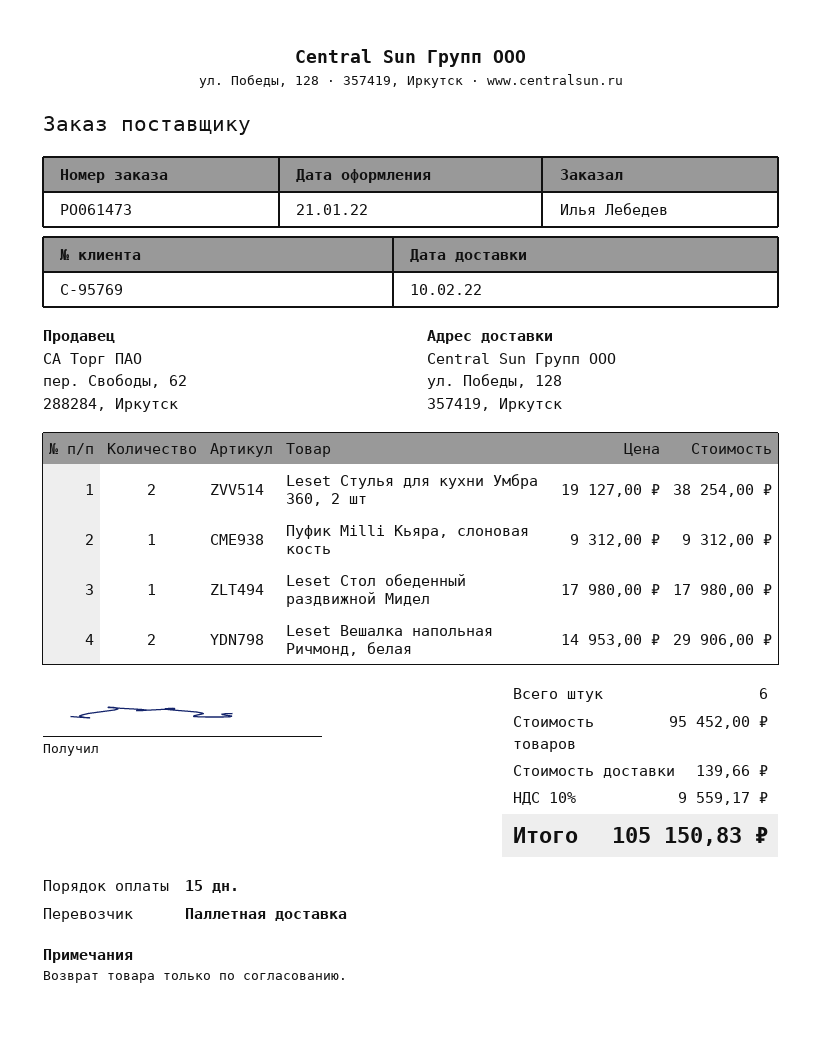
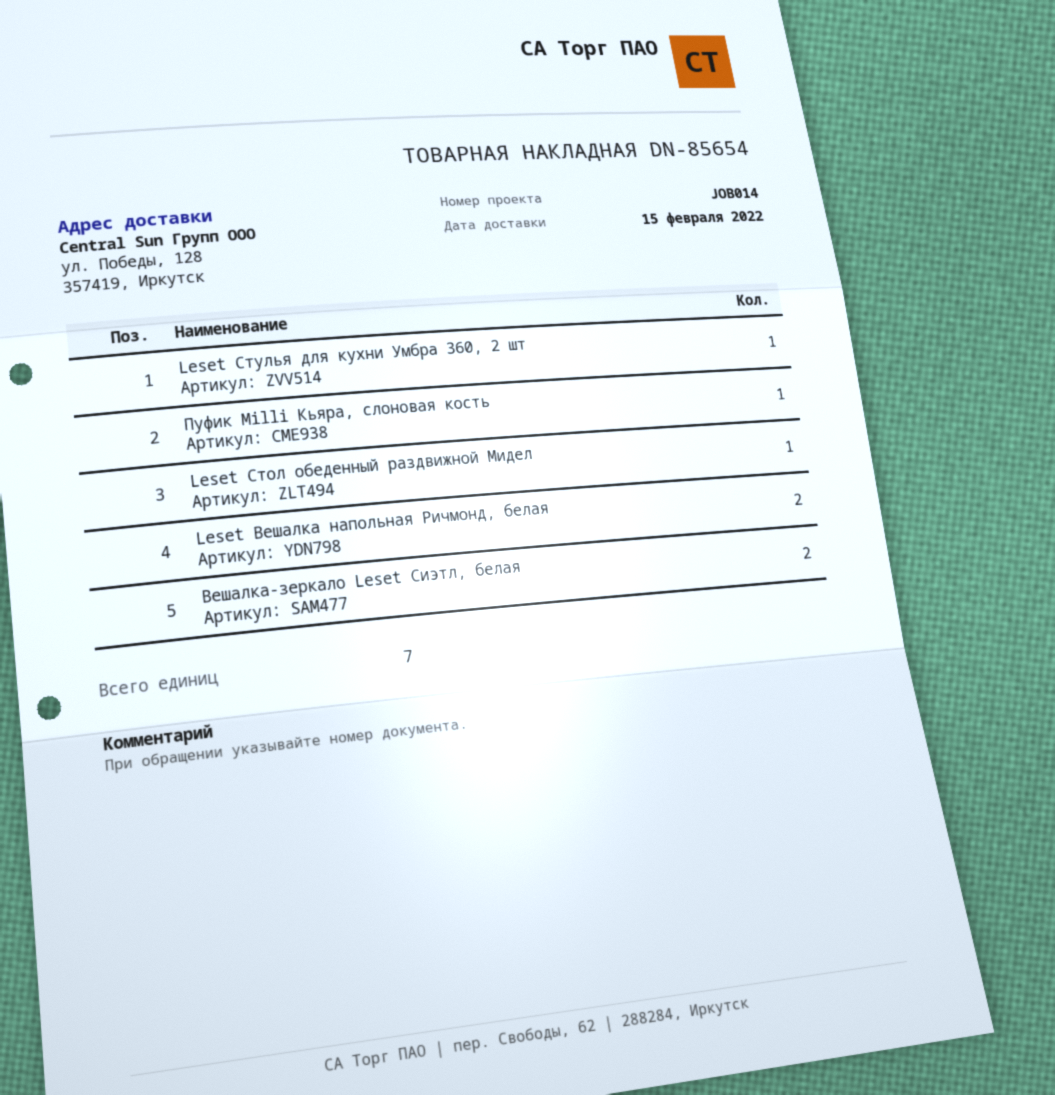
delivery date: 2022-02-10 -> 2022-02-15
Leset Стулья для кухни Умбра 360, 2 шт: 2 -> 1
Вешалка-зеркало Leset Сиэтл, белая: none -> 2
total quantity: 6 -> 7

